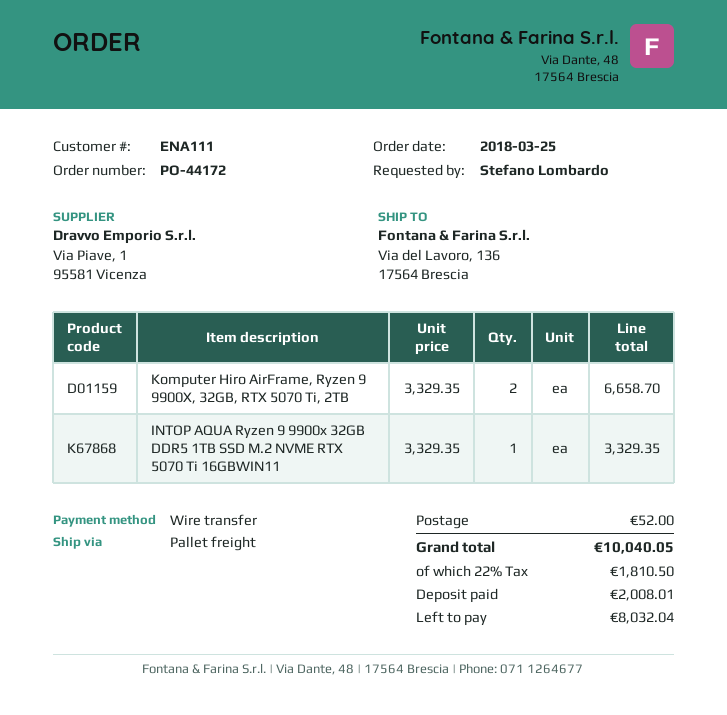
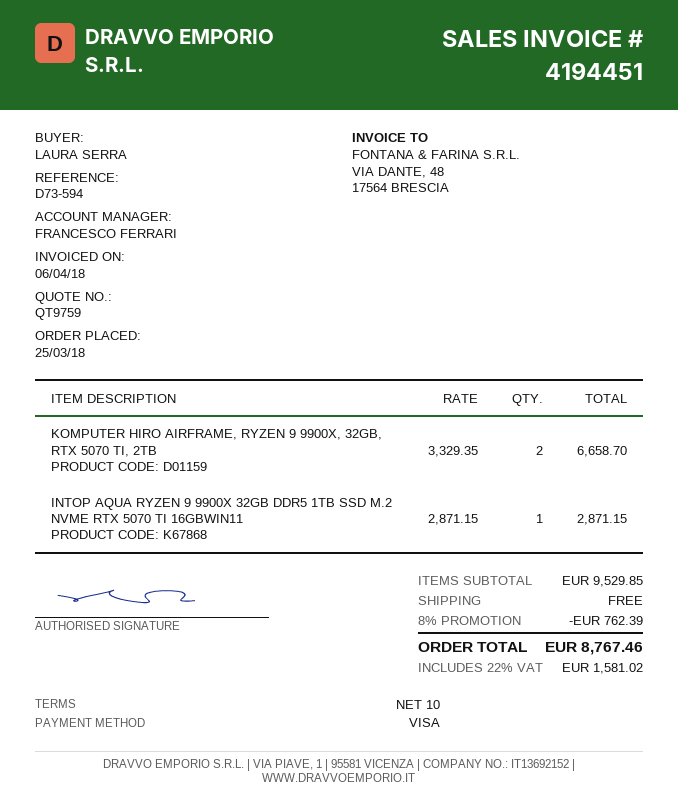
ordered by: Stefano Lombardo -> LAURA SERRA
payment method: bank transfer -> Visa
INTOP AQUA Ryzen 9 9900x 32GB DDR5 1TB SSD M.2 NVME RTX 5070 Ti 16GBWIN11: 1 x 3329.35 = 3329.35 -> 1 x 2871.15 = 2871.15
discount: none -> 8% = 762.39
shipping: 52.00 -> 0.00
tax: 22% = 1810.50 -> 22% = 1581.02
total: 10040.05 -> 8767.46

